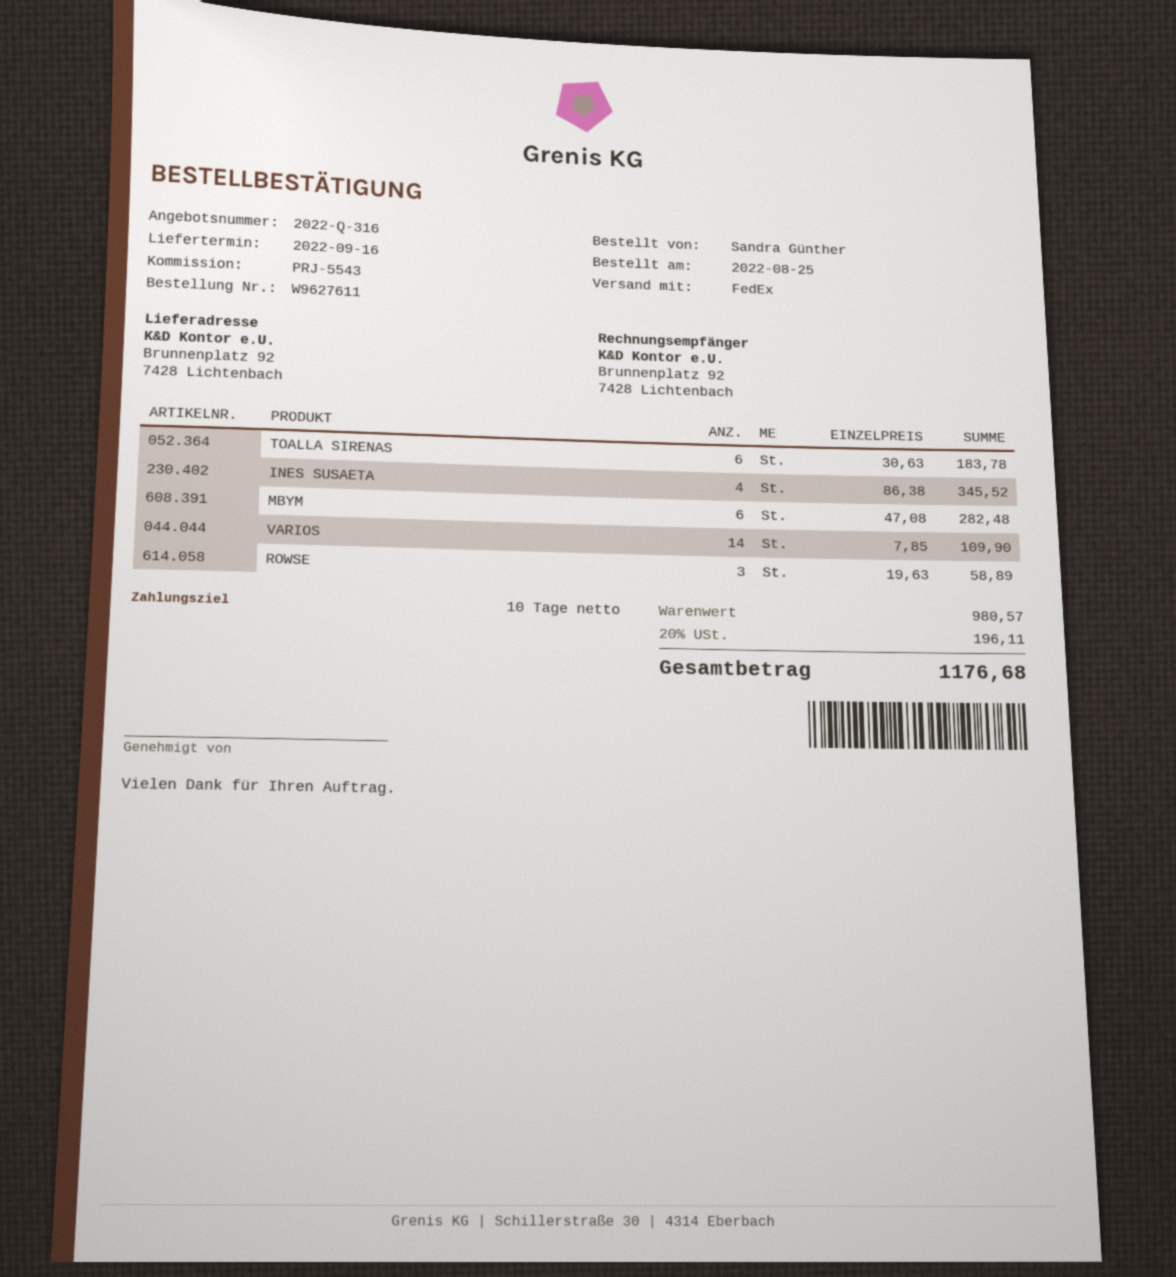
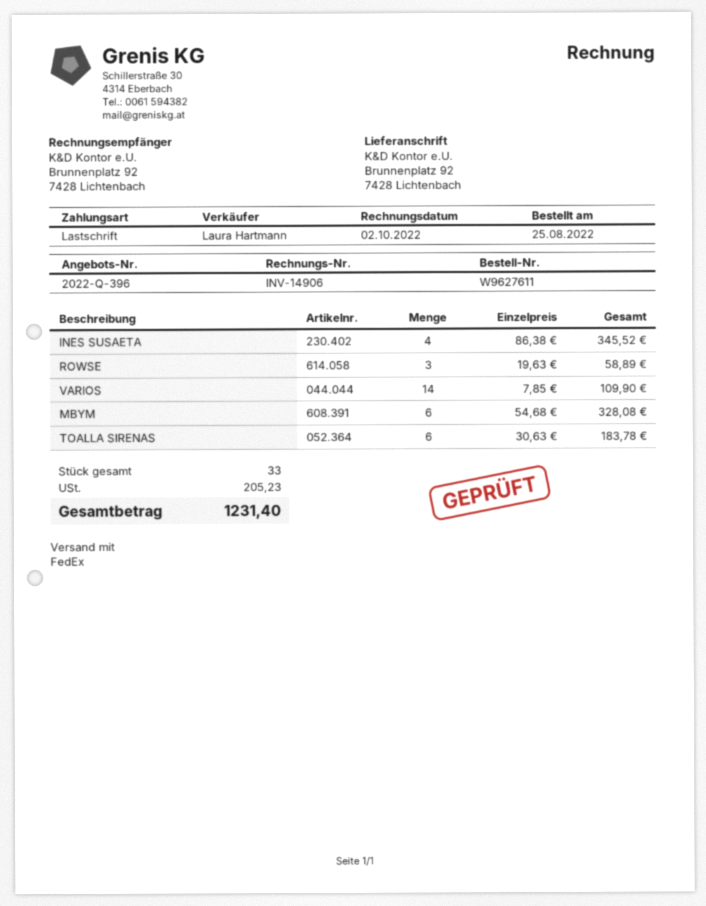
quote number: 2022-Q-316 -> 2022-Q-396
MBYM: 6 x 47.08 = 282.48 -> 6 x 54.68 = 328.08
tax: 196.11 -> 205.23
total: 1176.68 -> 1231.40

